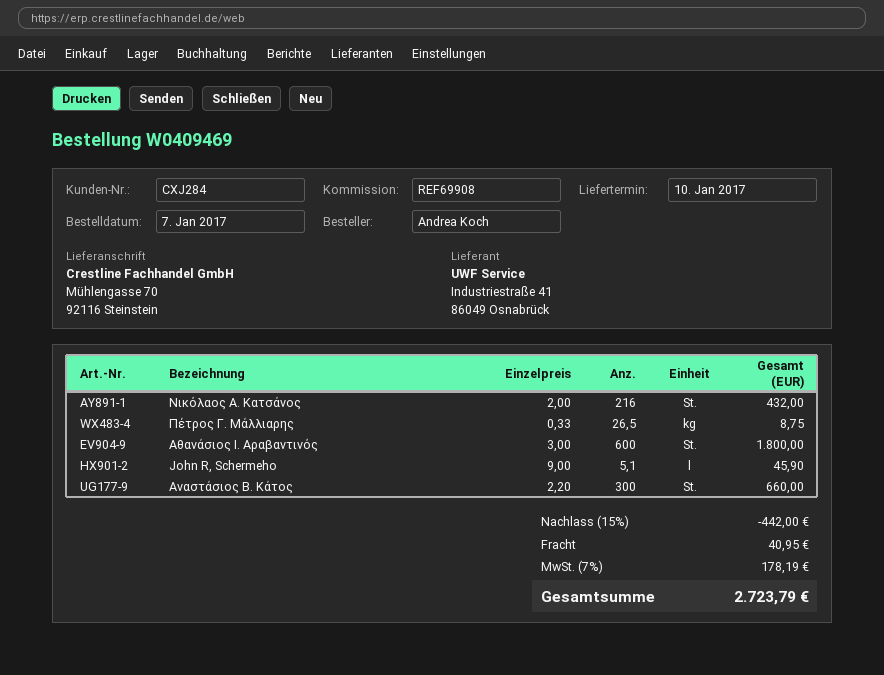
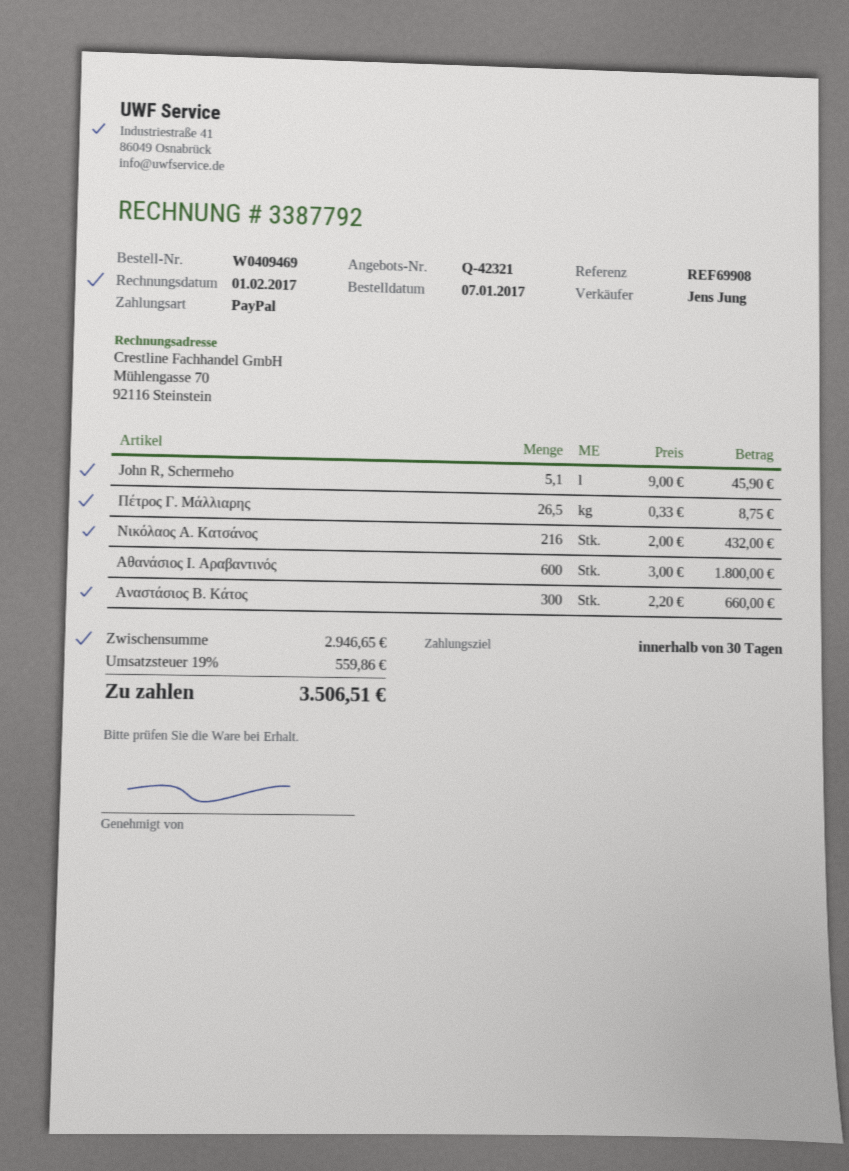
discount: 15% = 442.00 -> none
shipping: 40.95 -> none
tax: 7% = 178.19 -> 19% = 559.86
total: 2723.79 -> 3506.51

